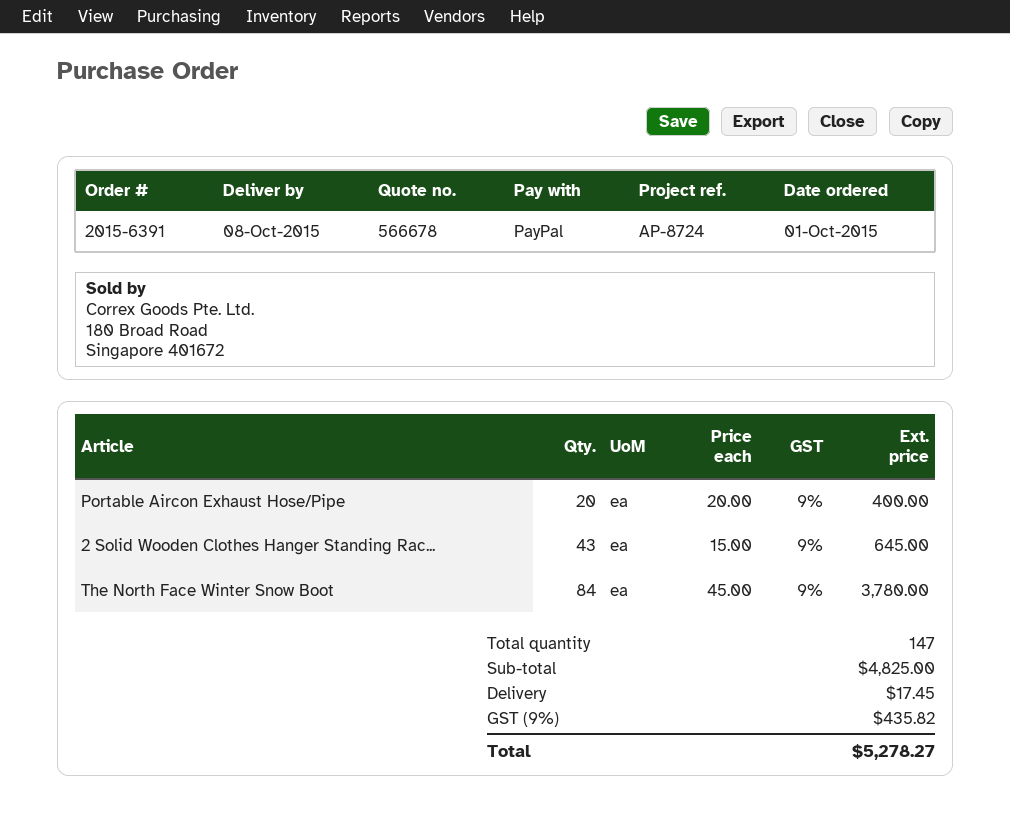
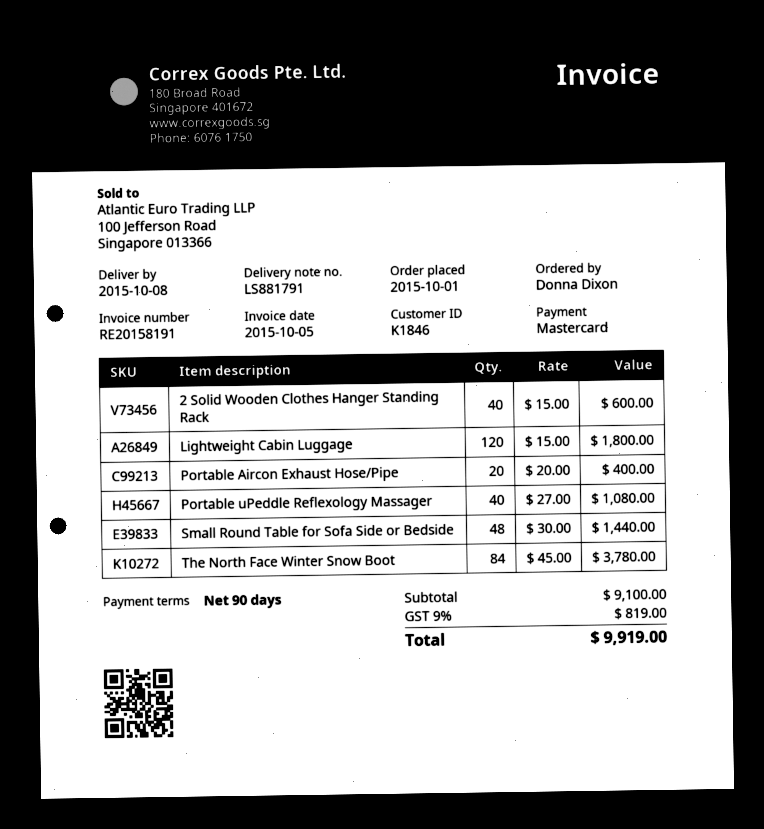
payment method: PayPal -> Mastercard
2 Solid Wooden Clothes Hanger Standing Rac...: 43 x 15.00 = 645.00 -> 40 x 15.00 = 600.00
Lightweight Cabin Luggage: none -> 120 x 15.00 = 1800.00
Portable uPeddle Reflexology Massager: none -> 40 x 27.00 = 1080.00
Small Round Table for Sofa Side or Bedside: none -> 48 x 30.00 = 1440.00
subtotal: 4825.00 -> 9100.00
shipping: 17.45 -> none
tax: 9% = 435.82 -> 9% = 819.00
total: 5278.27 -> 9919.00

